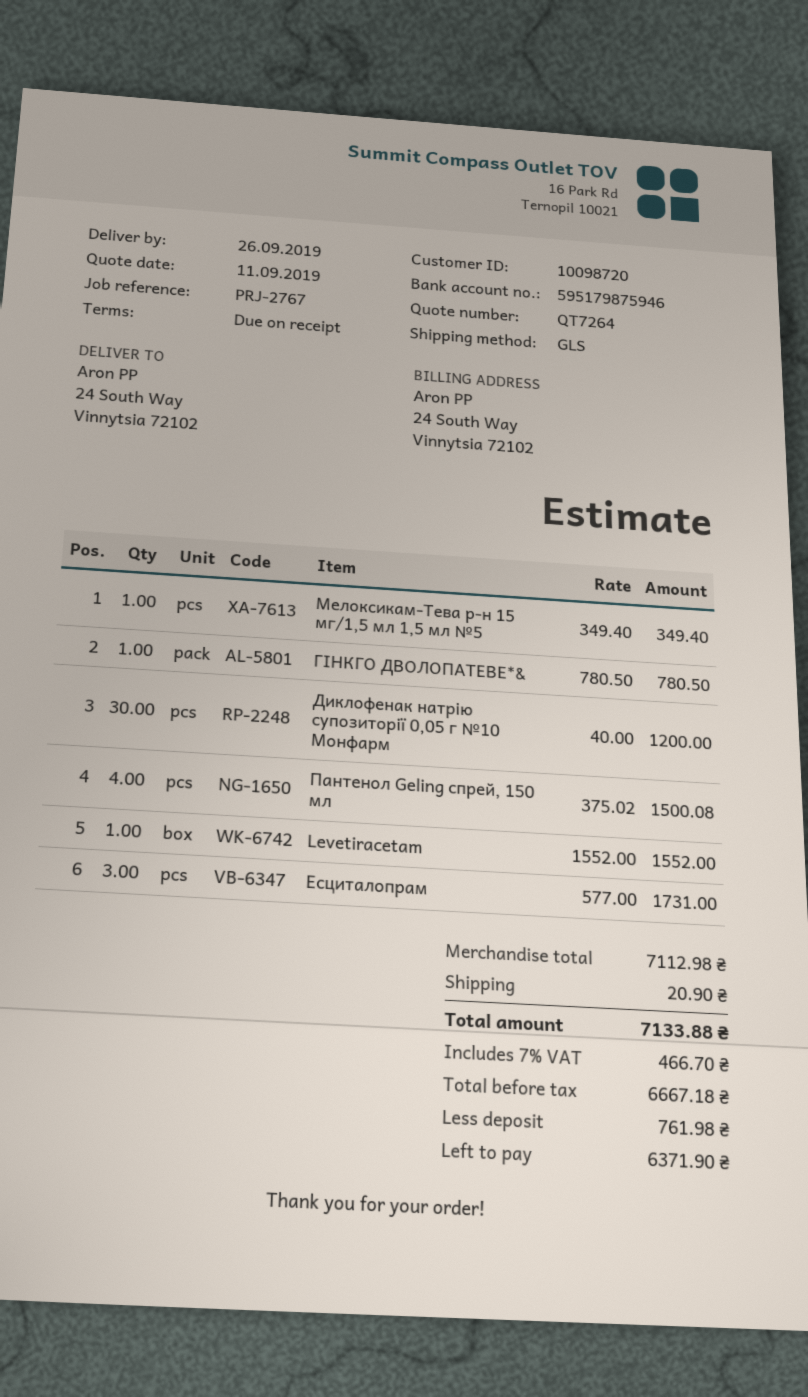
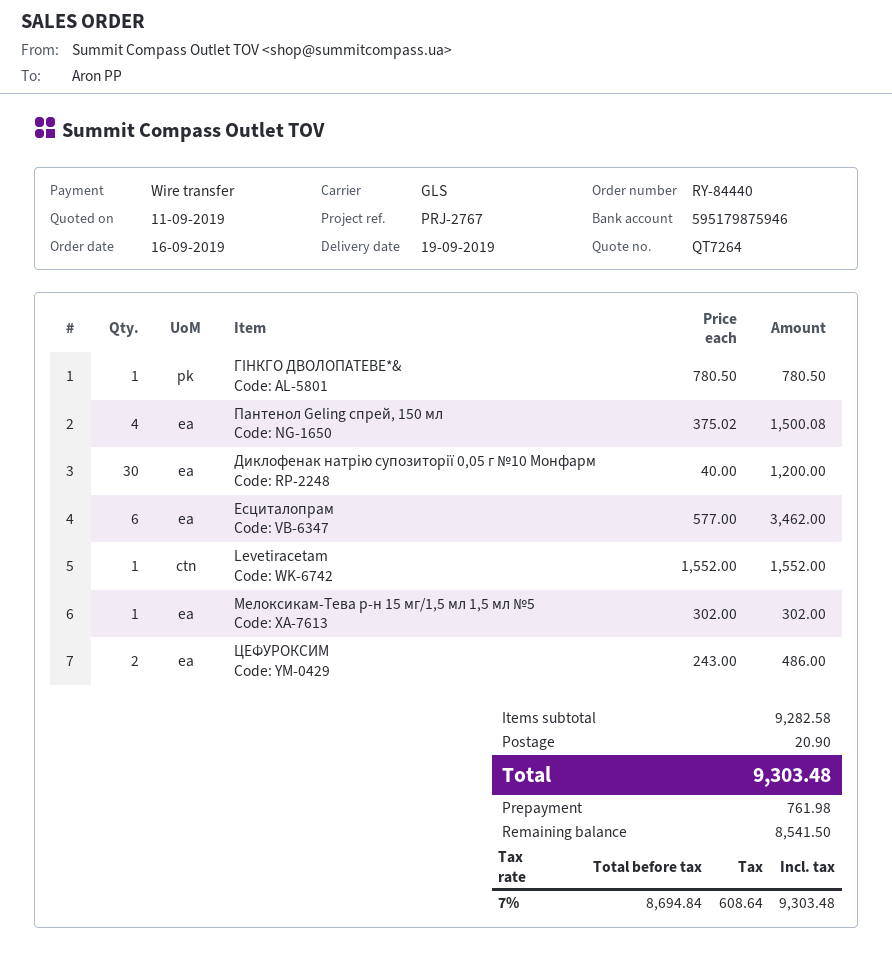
delivery date: 2019-09-26 -> 2019-09-19
Мелоксикам-Тева р-н 15 мг/1,5 мл 1,5 мл №5: 1 x 349.40 = 349.40 -> 1 x 302.00 = 302.00
Есциталопрам: 3 x 577.00 = 1731.00 -> 6 x 577.00 = 3462.00
ЦЕФУРОКСИМ: none -> 2 x 243.00 = 486.00
subtotal: 7112.98 -> 9282.58
net: 6667.18 -> 8694.84
tax: 7% = 466.70 -> 7% = 608.64
total: 7133.88 -> 9303.48
balance: 6371.90 -> 8541.50

